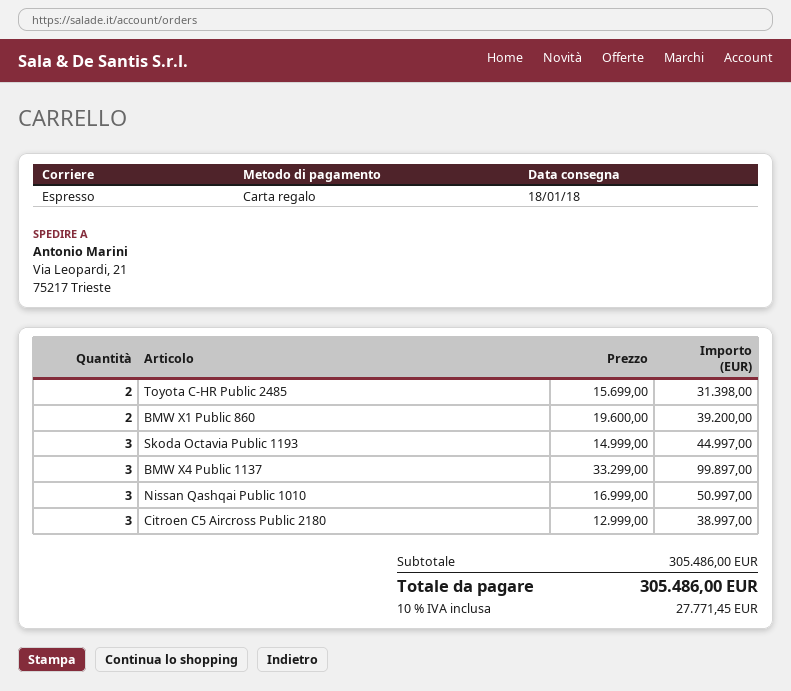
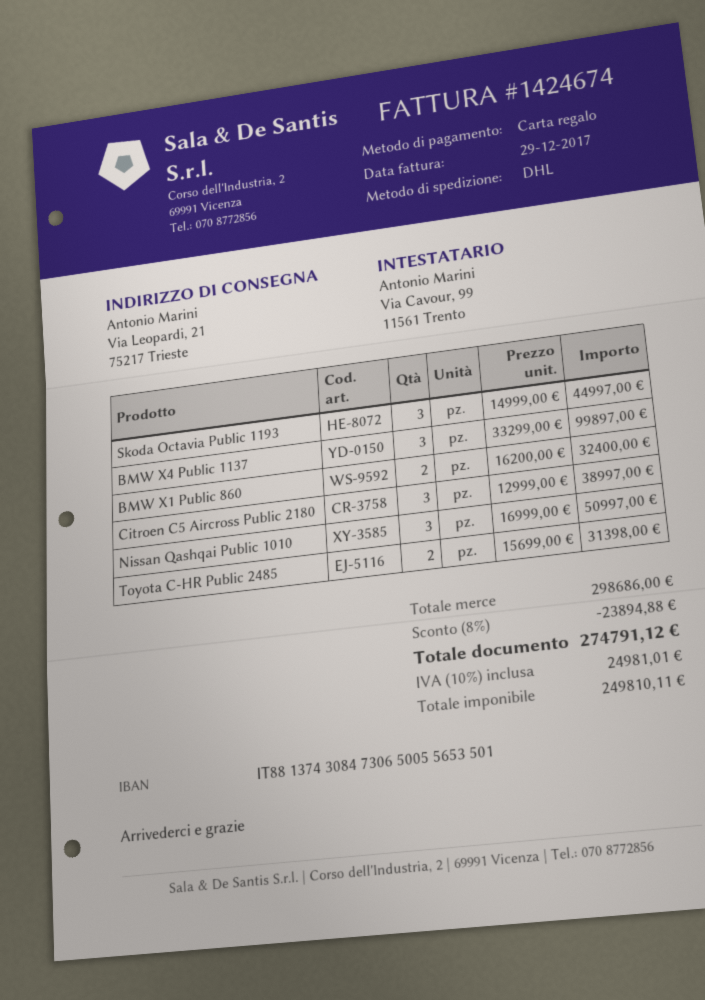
shipping method: express -> DHL
BMW X1 Public 860: 2 x 19600.00 = 39200.00 -> 2 x 16200.00 = 32400.00
subtotal: 305486.00 -> 298686.00
discount: none -> 8% = 23894.88
tax: 10% = 27771.45 -> 10% = 24981.01
total: 305486.00 -> 274791.12

